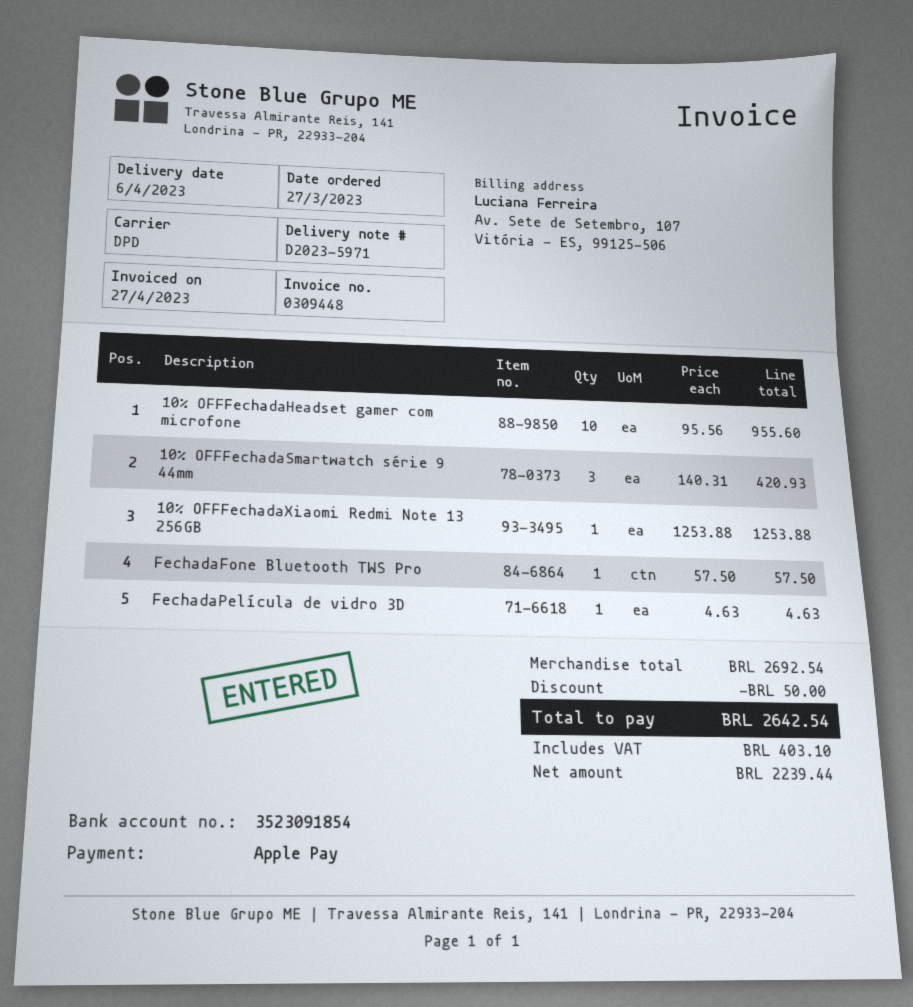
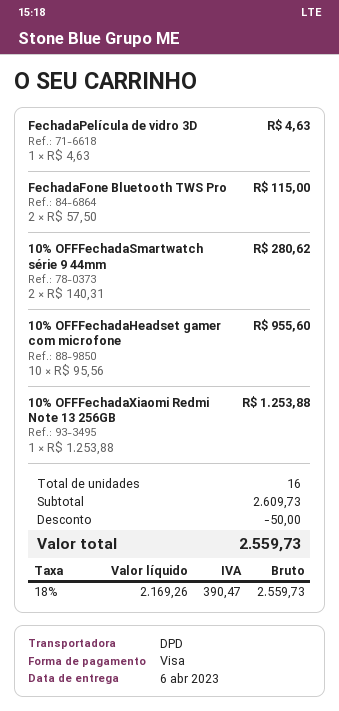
payment method: Apple Pay -> Visa
10% OFFFechadaSmartwatch série 9 44mm: 3 x 140.31 = 420.93 -> 2 x 140.31 = 280.62
FechadaFone Bluetooth TWS Pro: 1 x 57.50 = 57.50 -> 2 x 57.50 = 115.00
subtotal: 2692.54 -> 2609.73
net: 2239.44 -> 2169.26
tax: 403.10 -> 390.47
total: 2642.54 -> 2559.73

